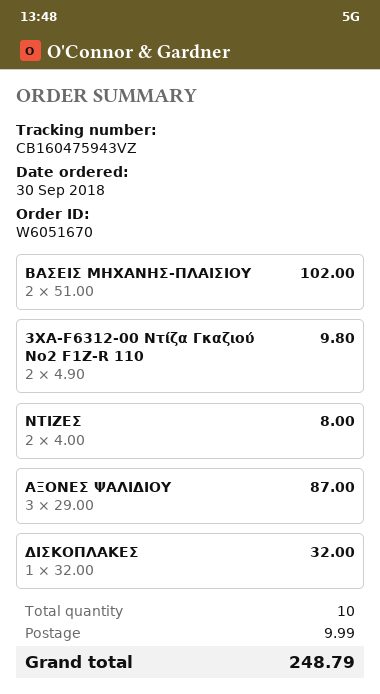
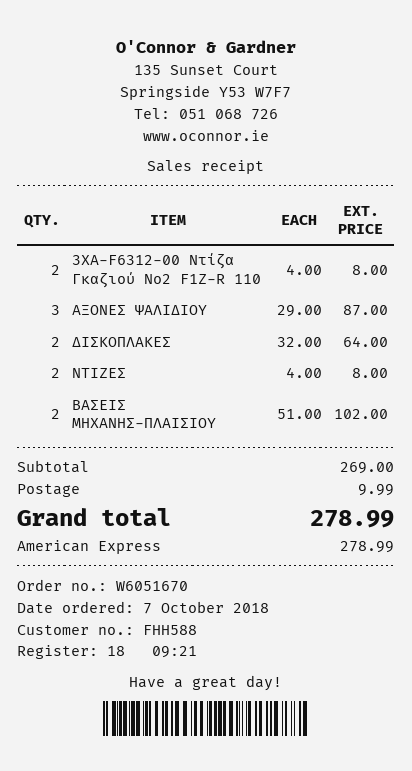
order date: 2018-09-30 -> 2018-10-07
3XA-F6312-00 Ντίζα Γκαζιού No2 F1Z-R 110: 2 x 4.90 = 9.80 -> 2 x 4.00 = 8.00
ΔΙΣΚΟΠΛΑΚΕΣ: 1 x 32.00 = 32.00 -> 2 x 32.00 = 64.00
total: 248.79 -> 278.99

